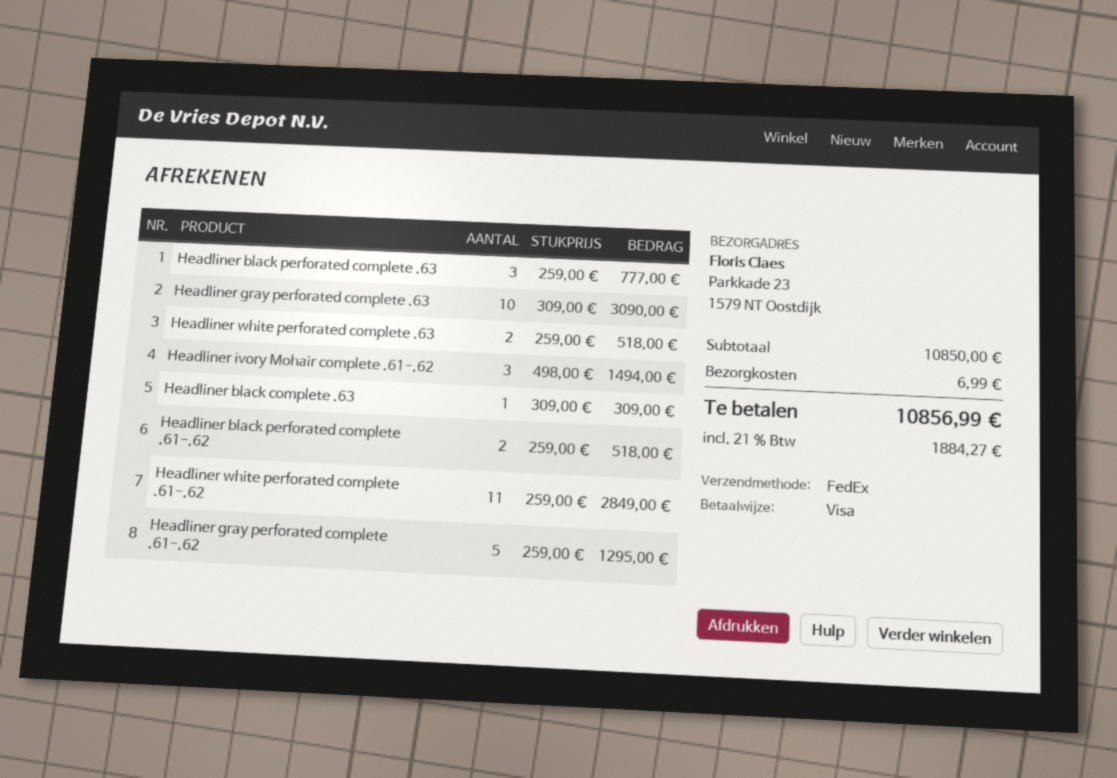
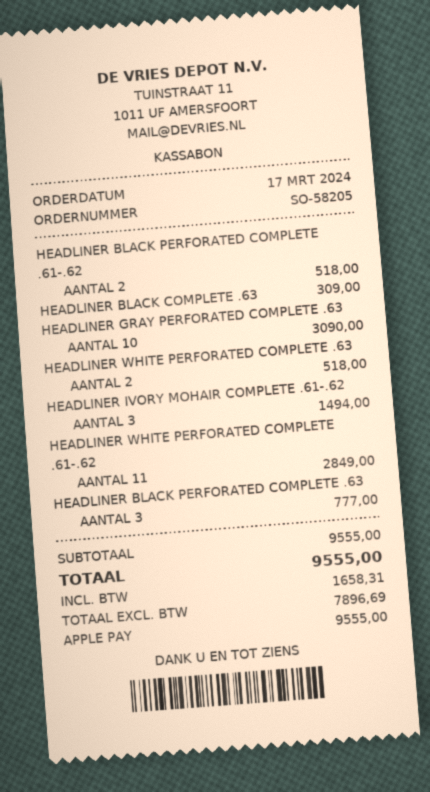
payment method: Visa -> Apple Pay
Headliner gray perforated complete .61-.62: 5 for 1295.00 -> none
subtotal: 10850.00 -> 9555.00
shipping: 6.99 -> none
tax: 1884.27 -> 1658.31
total: 10856.99 -> 9555.00

